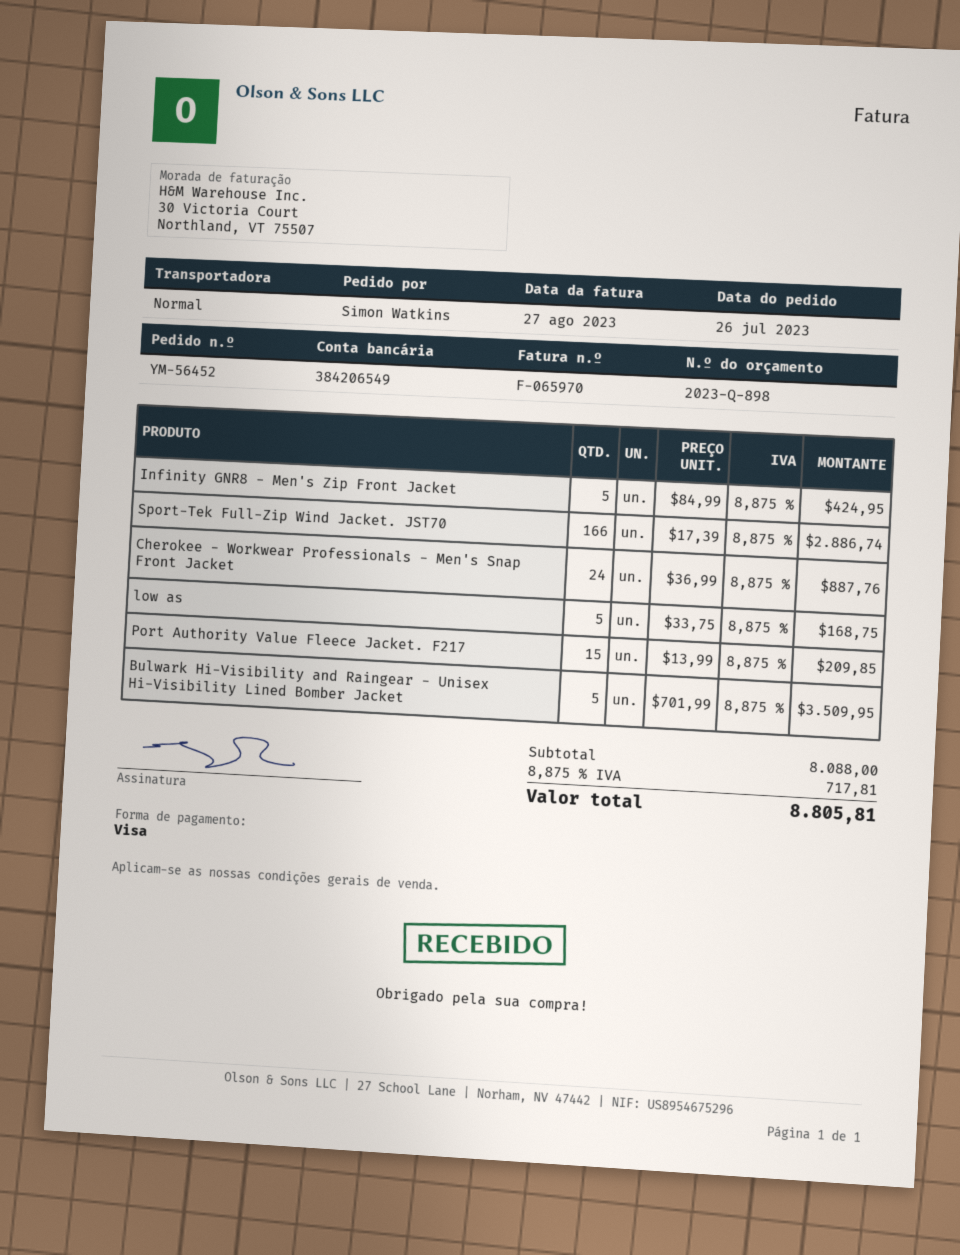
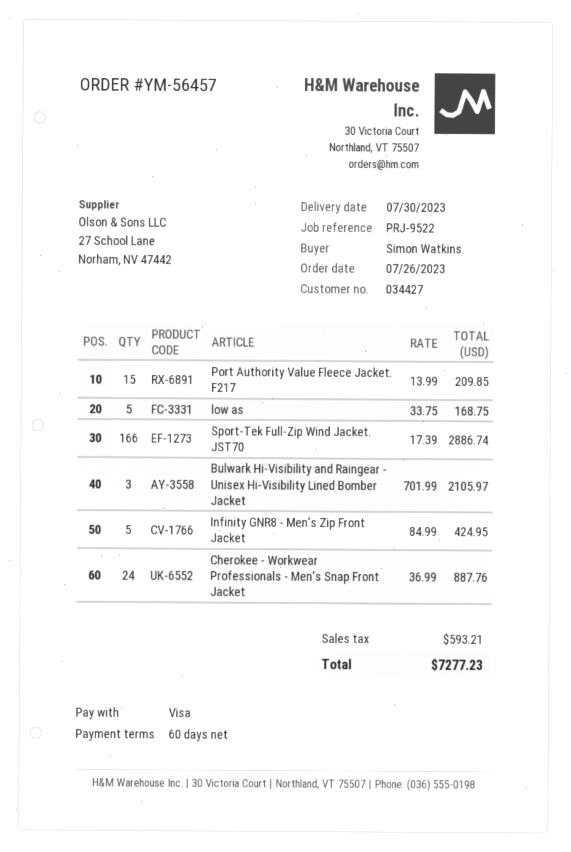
order number: YM-56452 -> YM-56457
Bulwark Hi-Visibility and Raingear - Unisex Hi-Visibility Lined Bomber Jacket: 5 x 701.99 = 3509.95 -> 3 x 701.99 = 2105.97
tax: 717.81 -> 593.21
total: 8805.81 -> 7277.23

